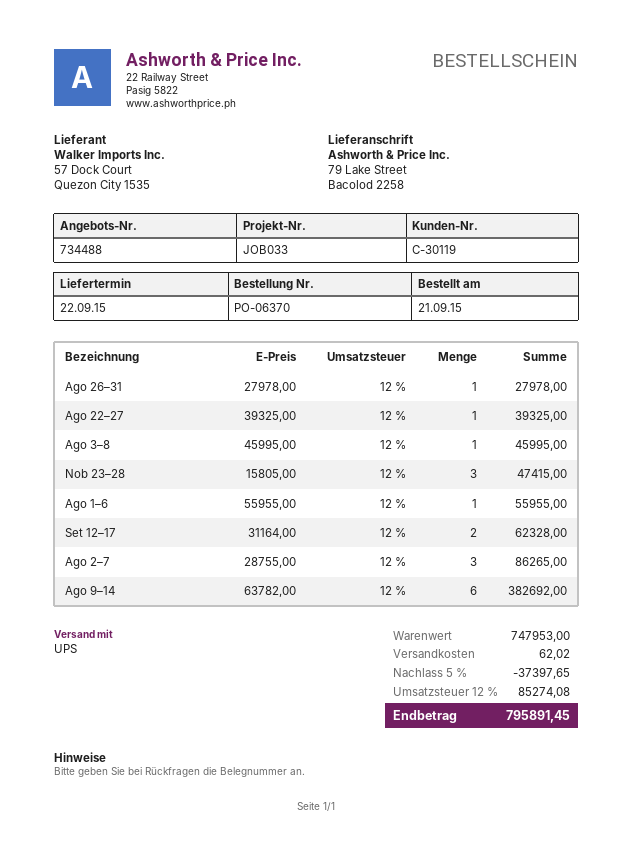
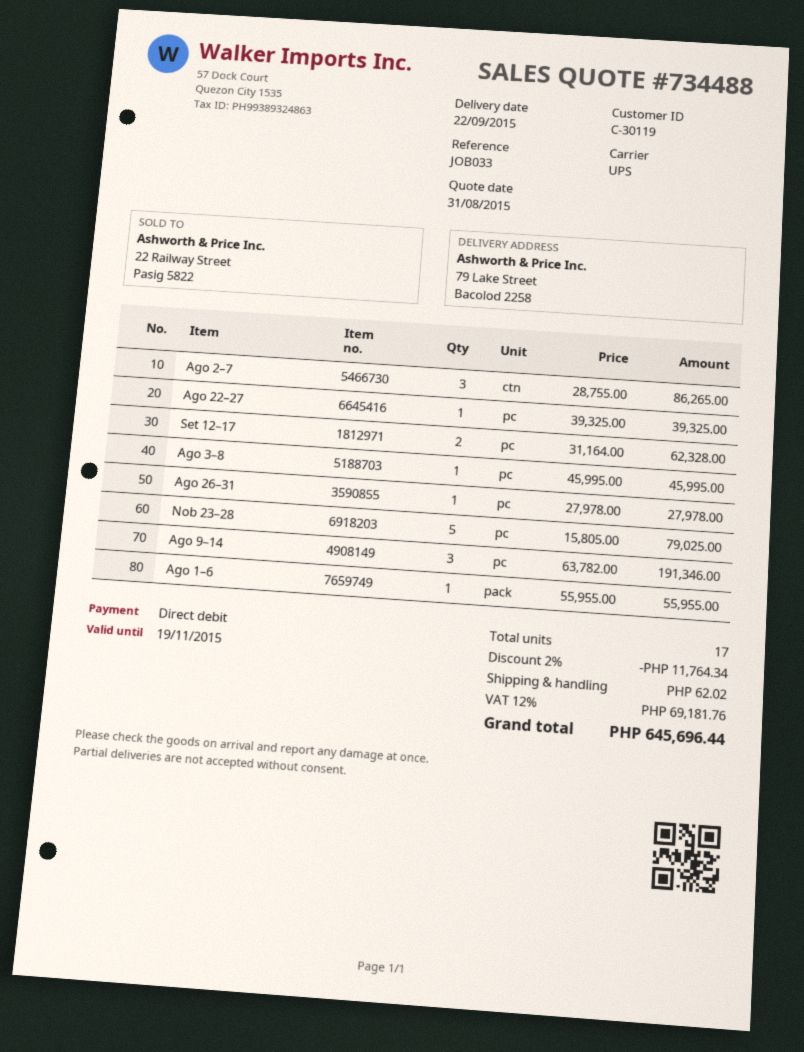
Nob 23–28: 3 x 15805.00 = 47415.00 -> 5 x 15805.00 = 79025.00
Ago 9–14: 6 x 63782.00 = 382692.00 -> 3 x 63782.00 = 191346.00
discount: 5% = 37397.65 -> 2% = 11764.34
tax: 12% = 85274.08 -> 12% = 69181.76
total: 795891.45 -> 645696.44

